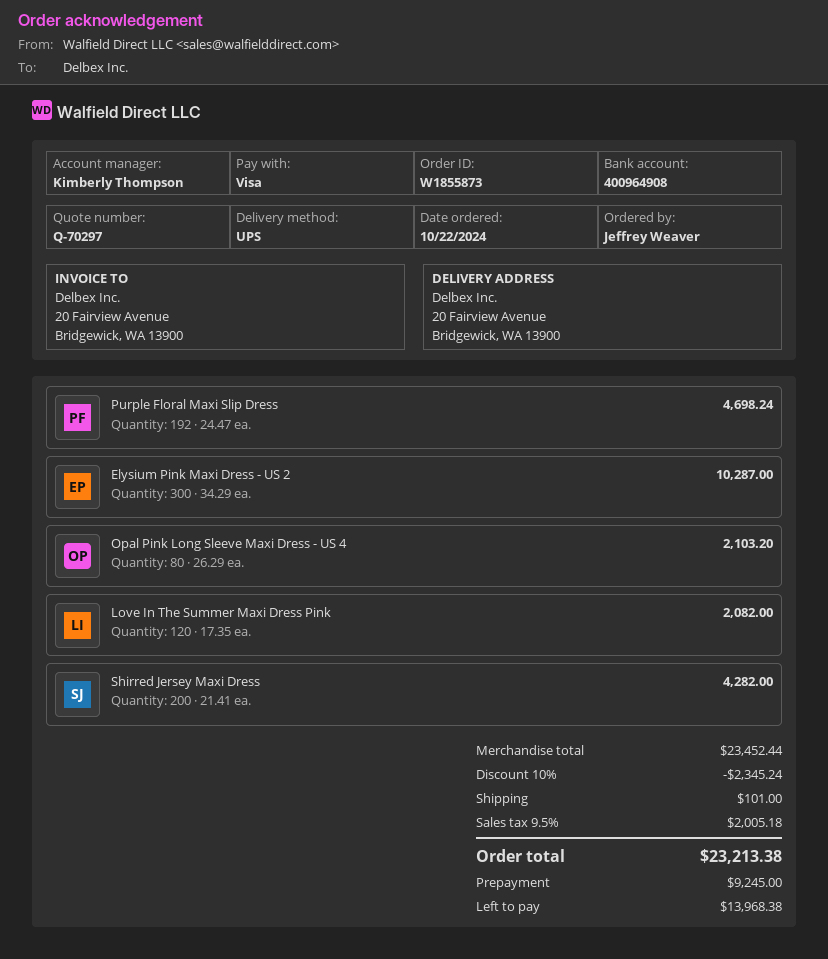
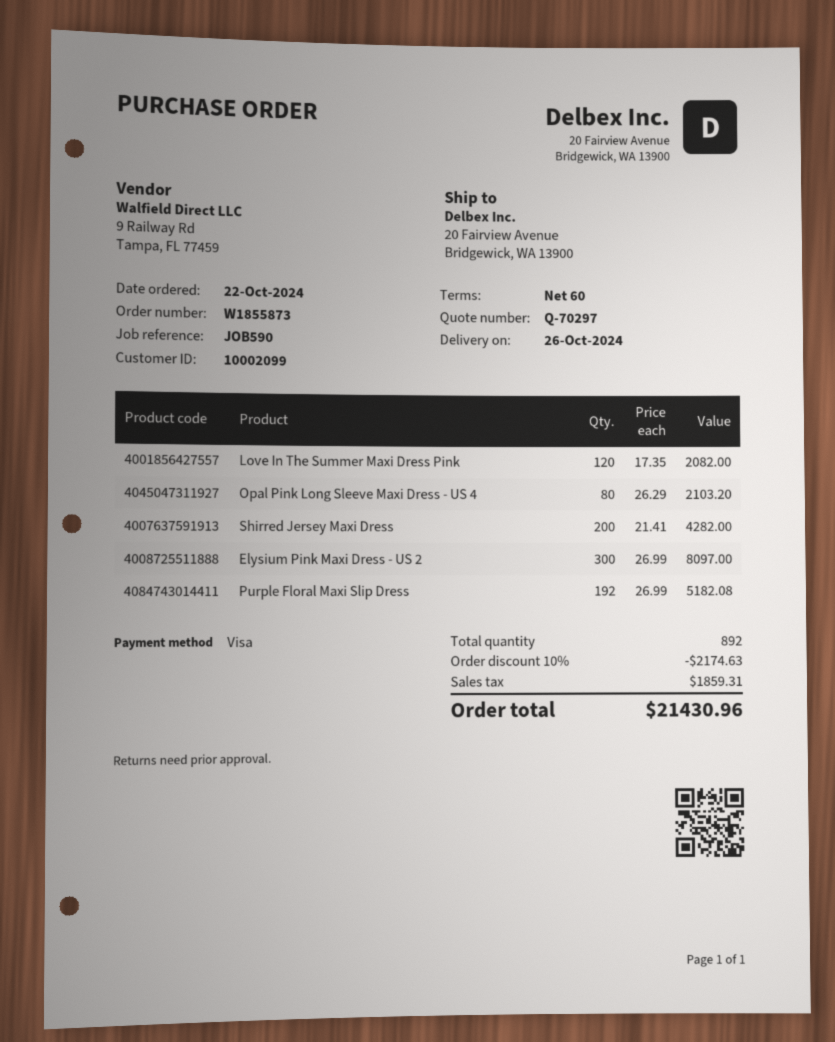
Purple Floral Maxi Slip Dress: 192 x 24.47 = 4698.24 -> 192 x 26.99 = 5182.08
Elysium Pink Maxi Dress - US 2: 300 x 34.29 = 10287.00 -> 300 x 26.99 = 8097.00
discount: 10% = 2345.24 -> 10% = 2174.63
shipping: 101.00 -> none
tax: 2005.18 -> 1859.31
total: 23213.38 -> 21430.96

